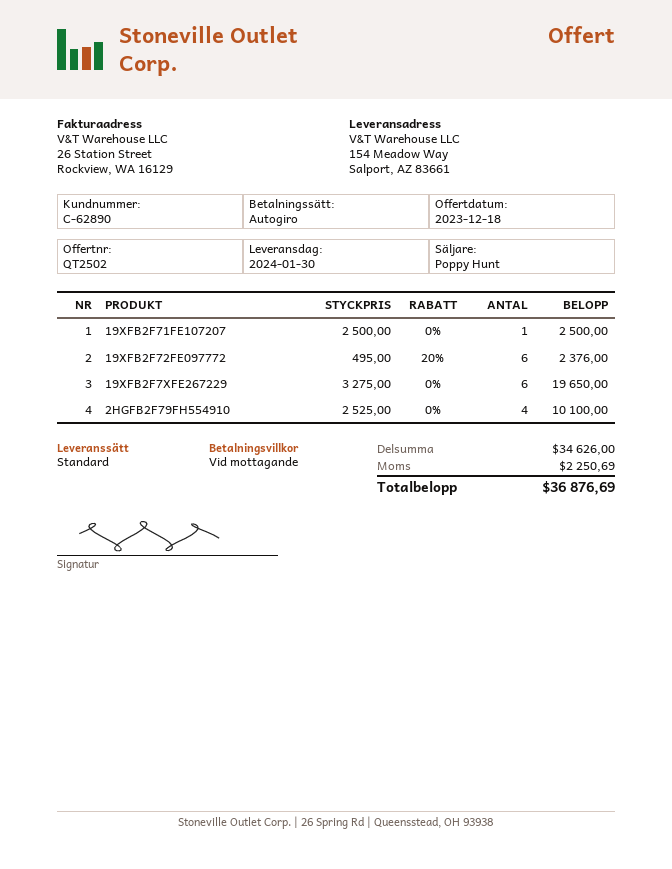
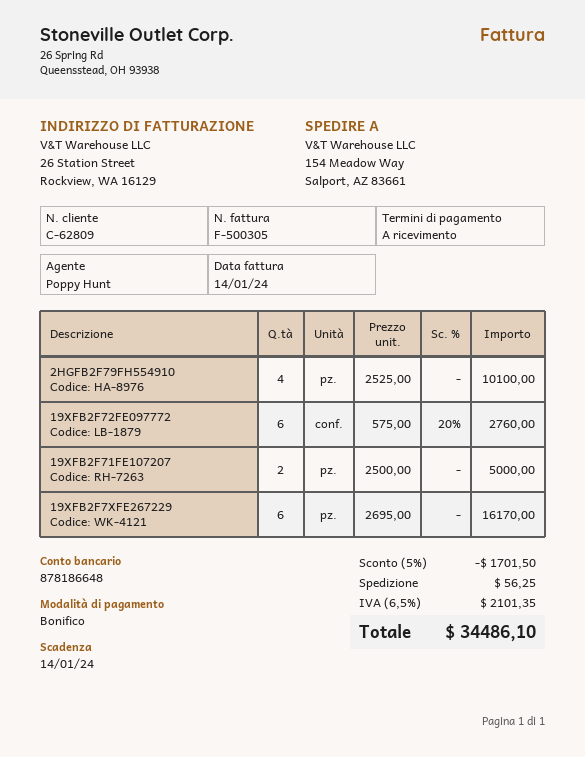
customer number: C-62890 -> C-62809
payment method: direct debit -> bank transfer
19XFB2F71FE107207: 1 x 2500.00 = 2500.00 -> 2 x 2500.00 = 5000.00
19XFB2F72FE097772: 6 x 495.00 - 20% = 2376.00 -> 6 x 575.00 - 20% = 2760.00
19XFB2F7XFE267229: 6 x 3275.00 = 19650.00 -> 6 x 2695.00 = 16170.00
discount: none -> 5% = 1701.50
shipping: none -> 56.25
tax: 2250.69 -> 2101.35
total: 36876.69 -> 34486.10

